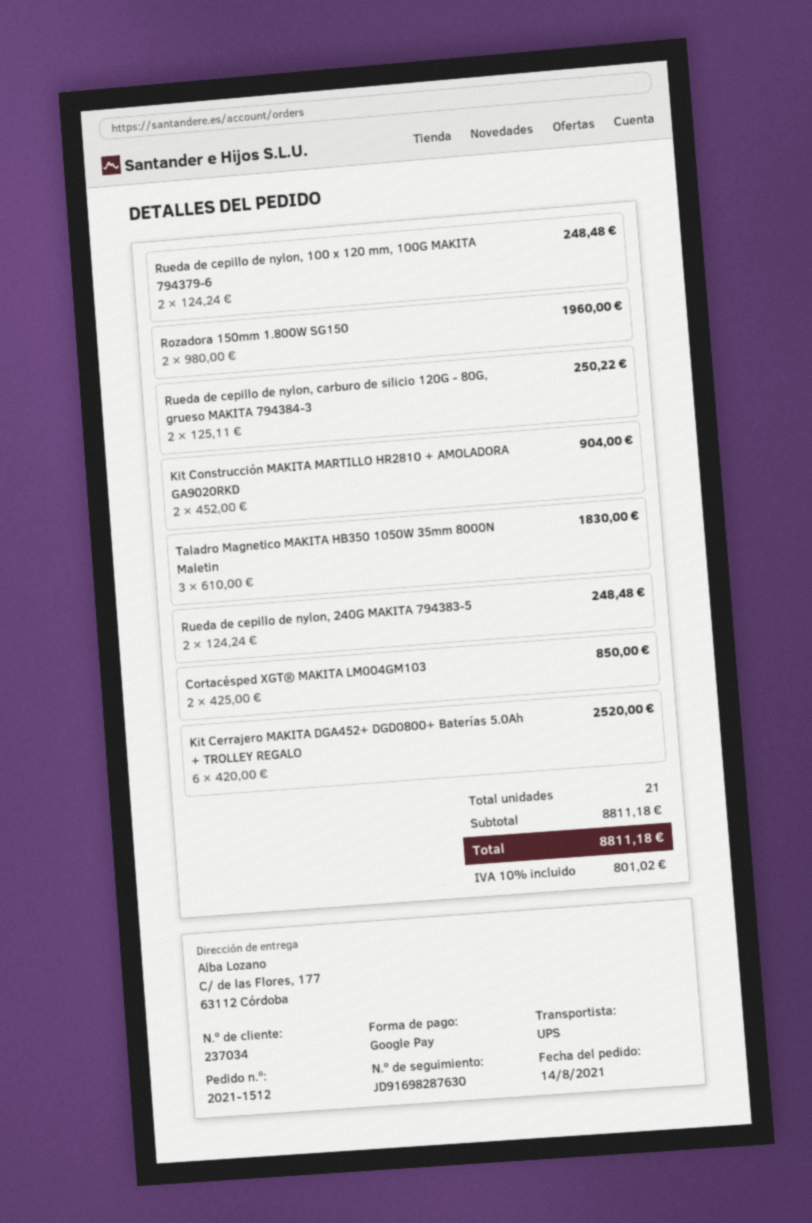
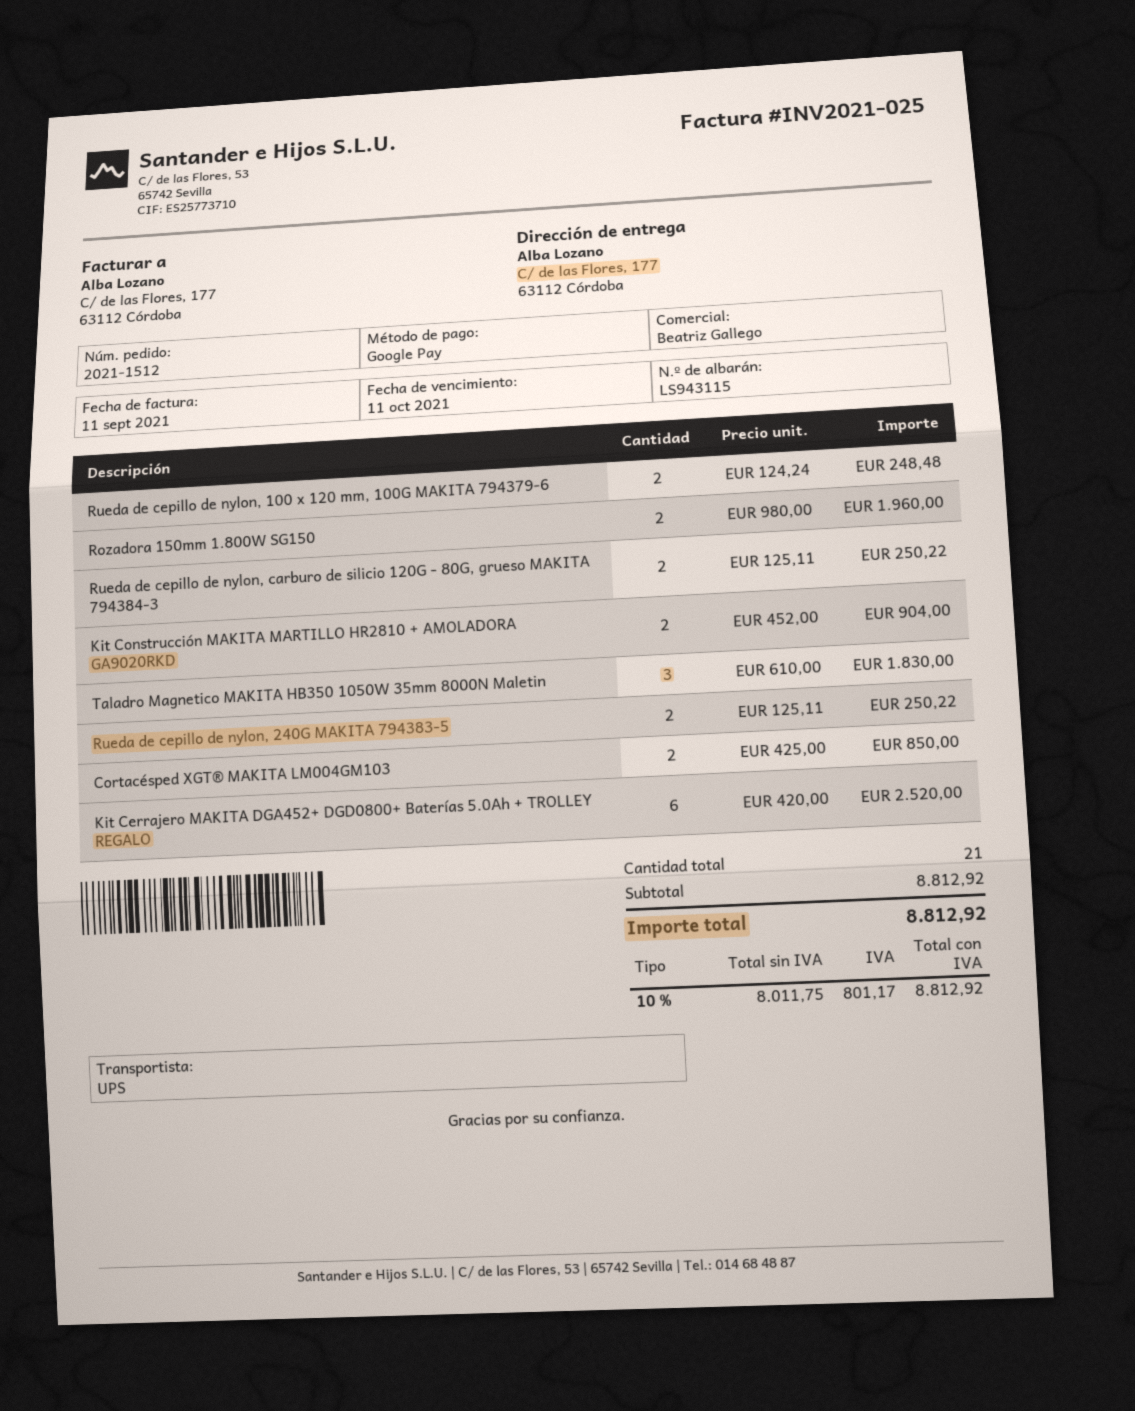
Rueda de cepillo de nylon, 240G MAKITA 794383-5: 2 x 124.24 = 248.48 -> 2 x 125.11 = 250.22
subtotal: 8811.18 -> 8812.92
tax: 10% = 801.02 -> 10% = 801.17
total: 8811.18 -> 8812.92

